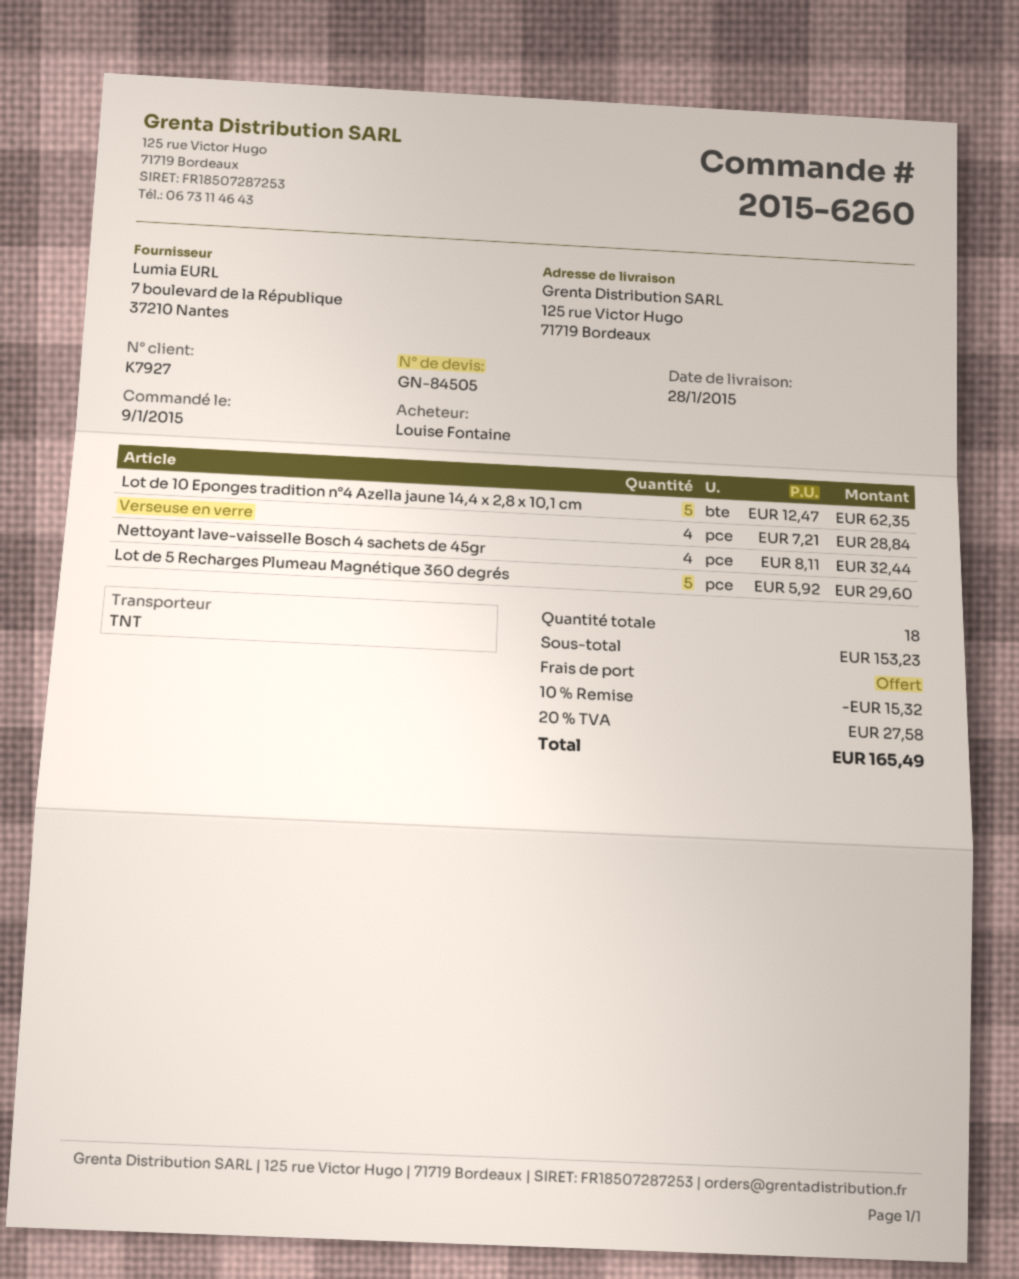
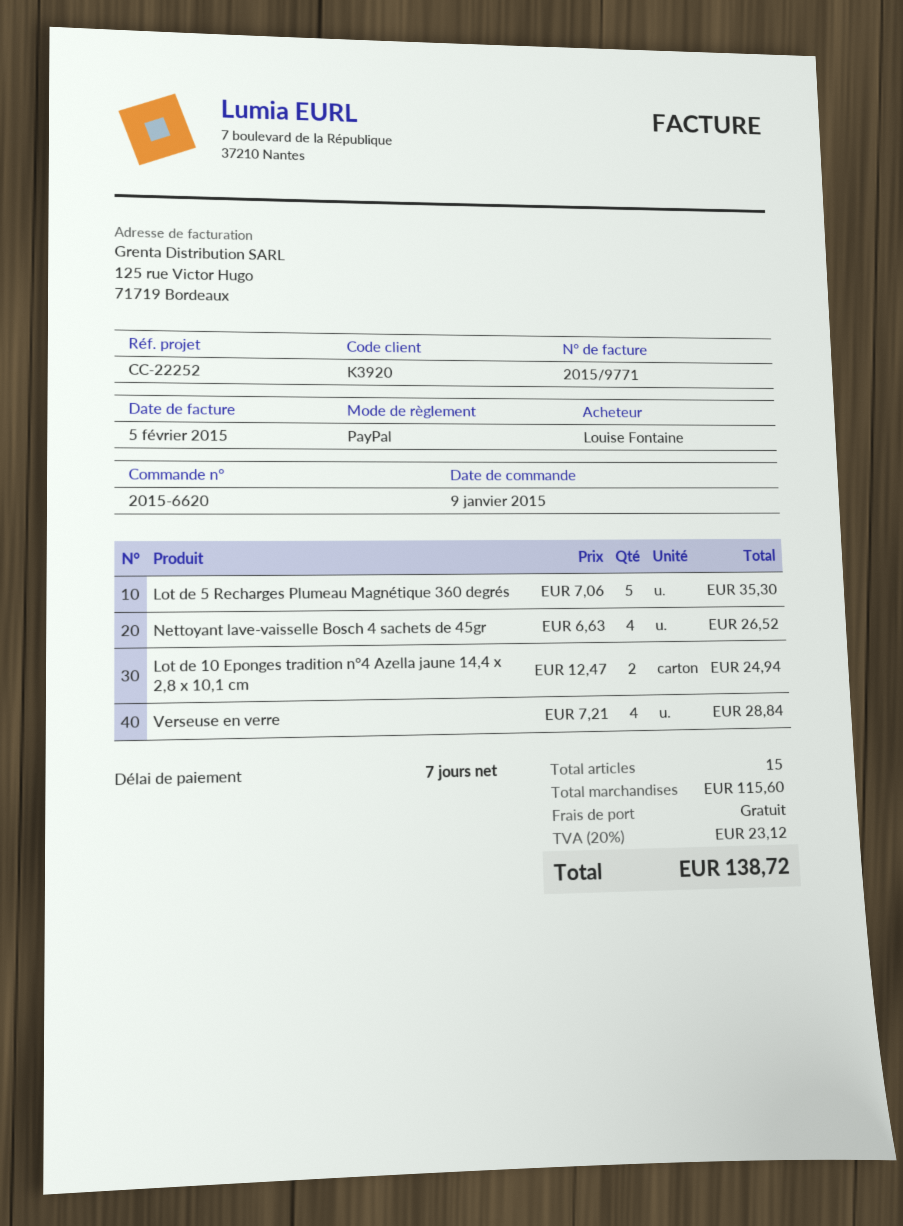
order number: 2015-6260 -> 2015-6620
customer number: K7927 -> K3920
Lot de 10 Eponges tradition n°4 Azella jaune 14,4 x 2,8 x 10,1 cm: 5 x 12.47 = 62.35 -> 2 x 12.47 = 24.94
Nettoyant lave-vaisselle Bosch 4 sachets de 45gr: 4 x 8.11 = 32.44 -> 4 x 6.63 = 26.52
Lot de 5 Recharges Plumeau Magnétique 360 degrés: 5 x 5.92 = 29.60 -> 5 x 7.06 = 35.30
total quantity: 18 -> 15
subtotal: 153.23 -> 115.60
discount: 10% = 15.32 -> none
tax: 20% = 27.58 -> 20% = 23.12
total: 165.49 -> 138.72

